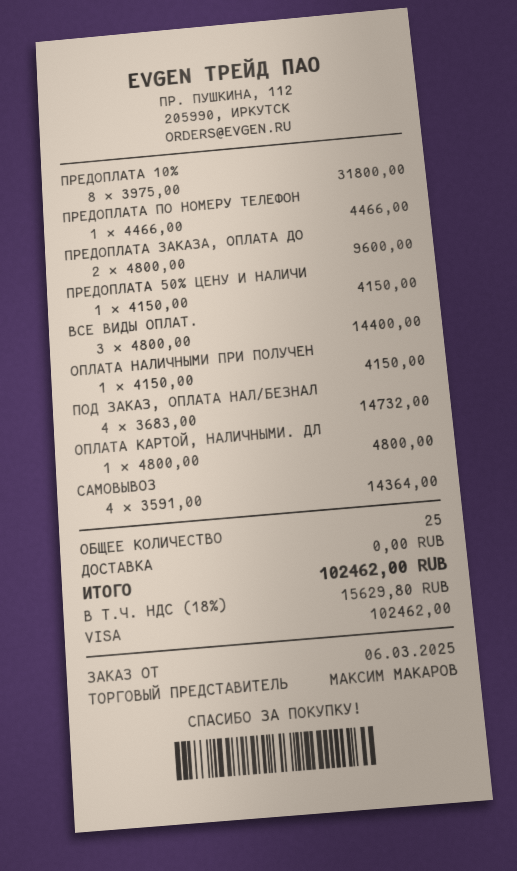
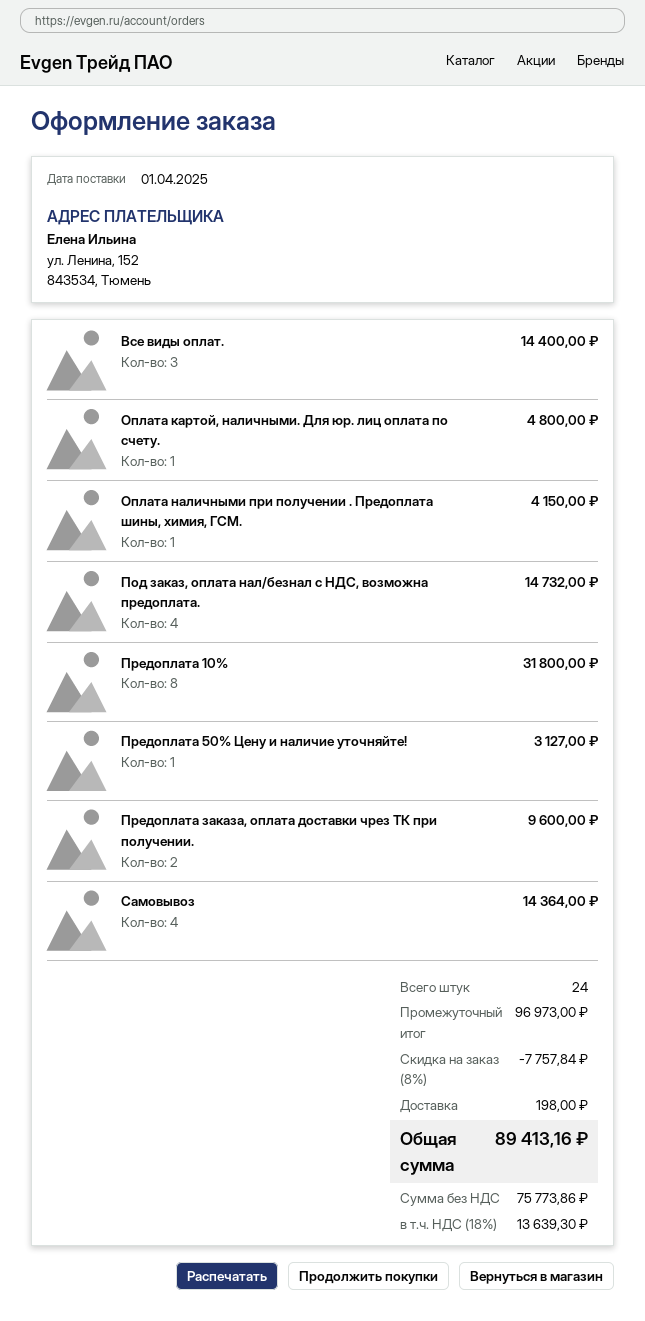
ПРЕДОПЛАТА ПО НОМЕРУ ТЕЛЕФОН: 1 for 4466.00 -> none
ПРЕДОПЛАТА 50% ЦЕНУ И НАЛИЧИ: 1 for 4150.00 -> 1 for 3127.00
total quantity: 25 -> 24
discount: none -> 8% = 7757.84
shipping: 0.00 -> 198.00
tax: 18% = 15629.80 -> 18% = 13639.30
total: 102462.00 -> 89413.16

